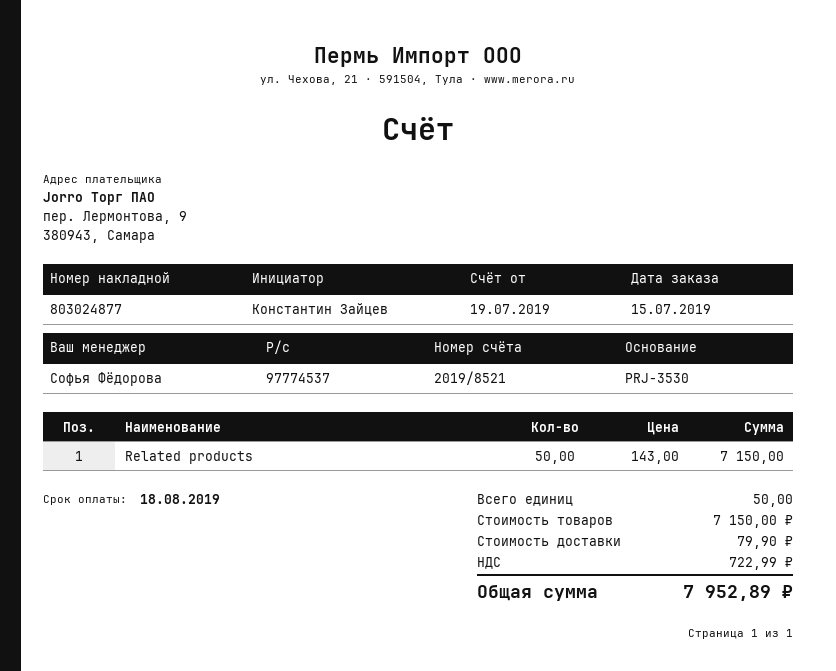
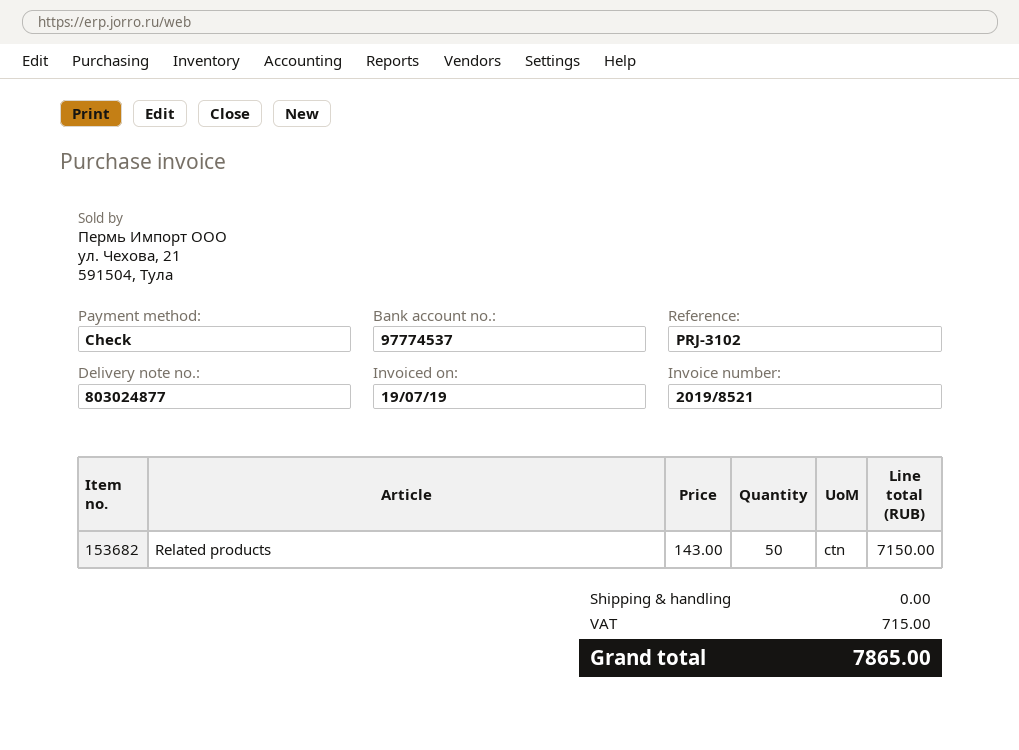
reference: PRJ-3530 -> PRJ-3102
shipping: 79.90 -> 0.00
tax: 722.99 -> 715.00
total: 7952.89 -> 7865.00

